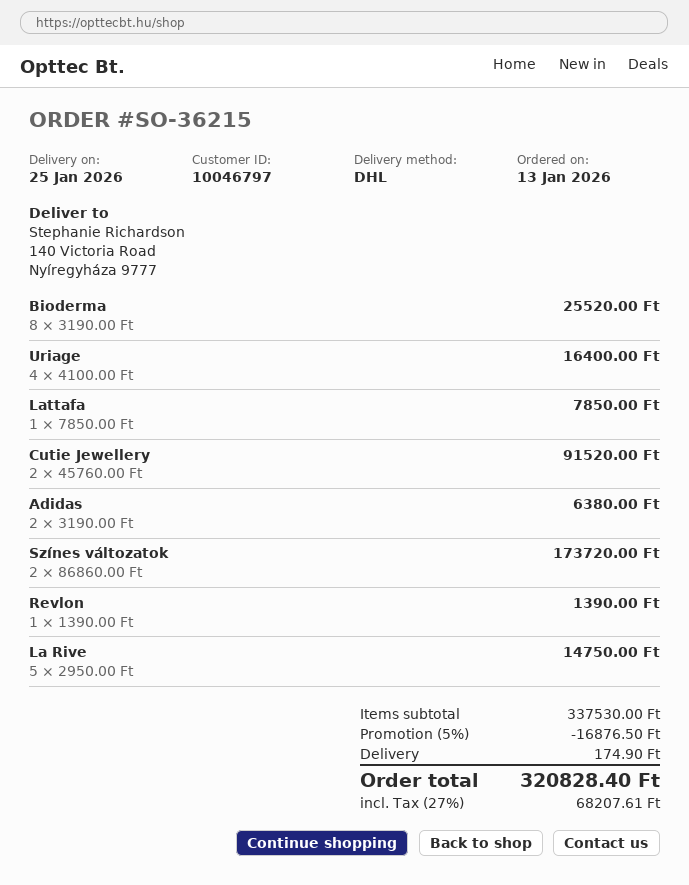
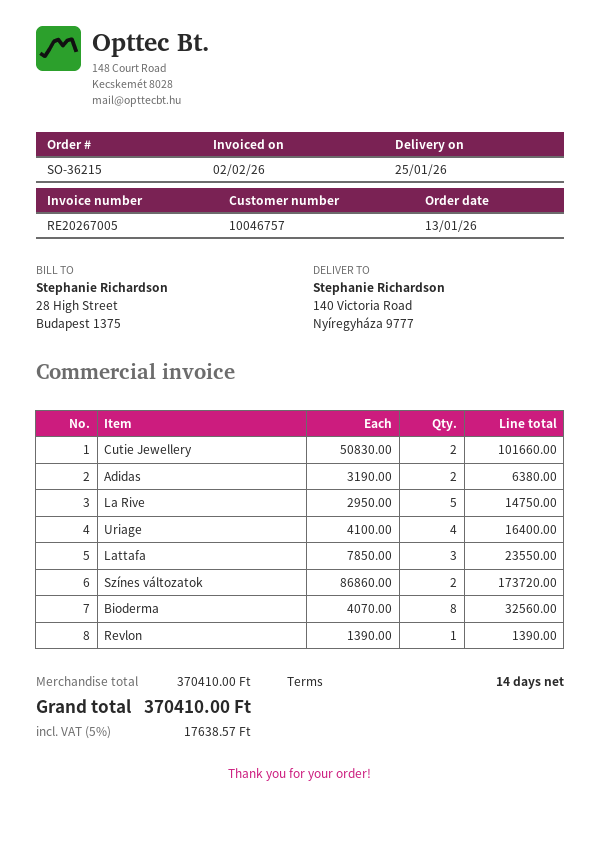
customer number: 10046797 -> 10046757
Bioderma: 8 x 3190.00 = 25520.00 -> 8 x 4070.00 = 32560.00
Lattafa: 1 x 7850.00 = 7850.00 -> 3 x 7850.00 = 23550.00
Cutie Jewellery: 2 x 45760.00 = 91520.00 -> 2 x 50830.00 = 101660.00
subtotal: 337530.00 -> 370410.00
discount: 5% = 16876.50 -> none
shipping: 174.90 -> none
tax: 27% = 68207.61 -> 5% = 17638.57
total: 320828.40 -> 370410.00

